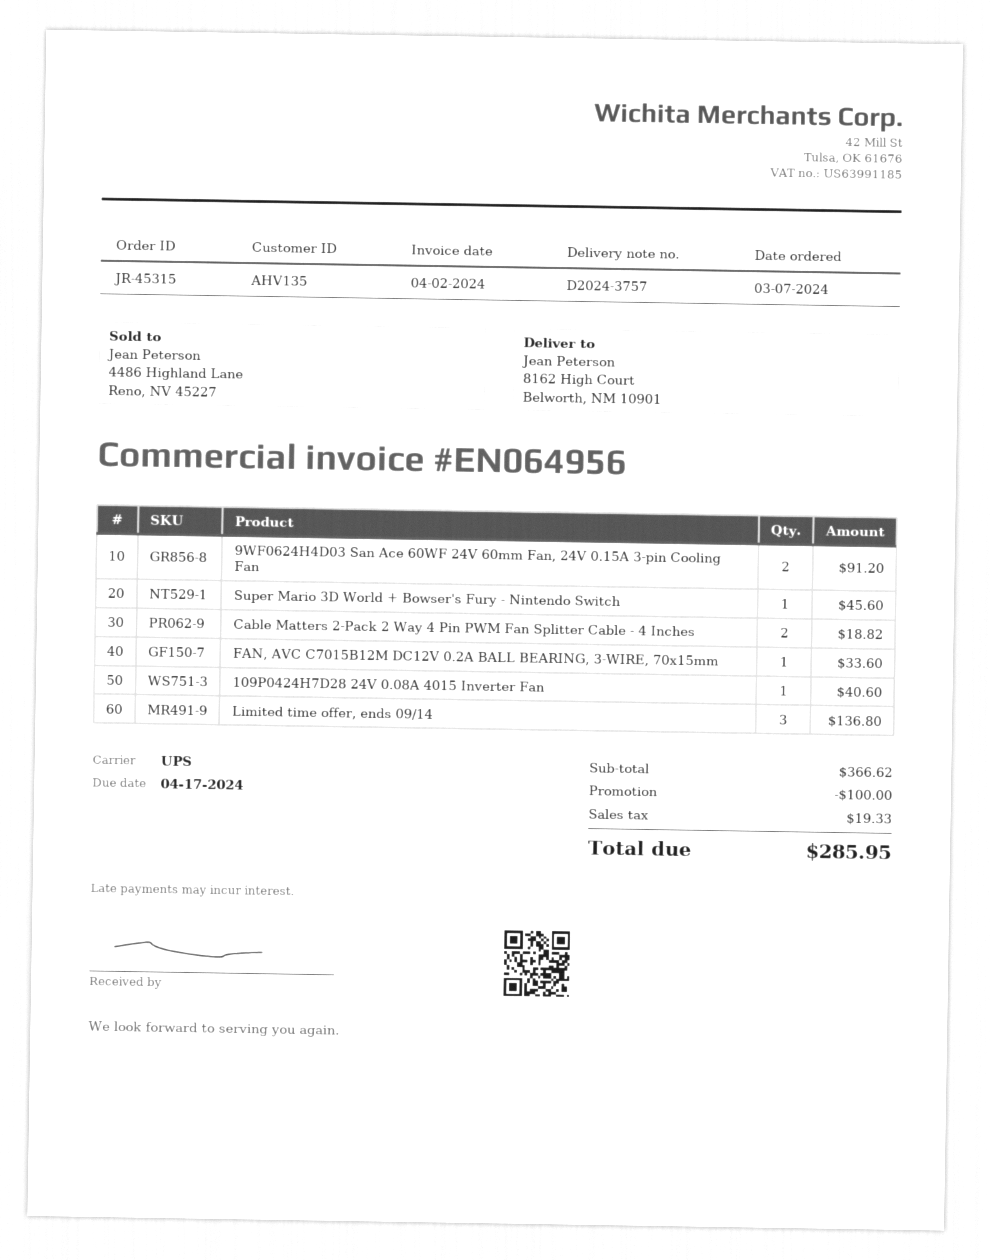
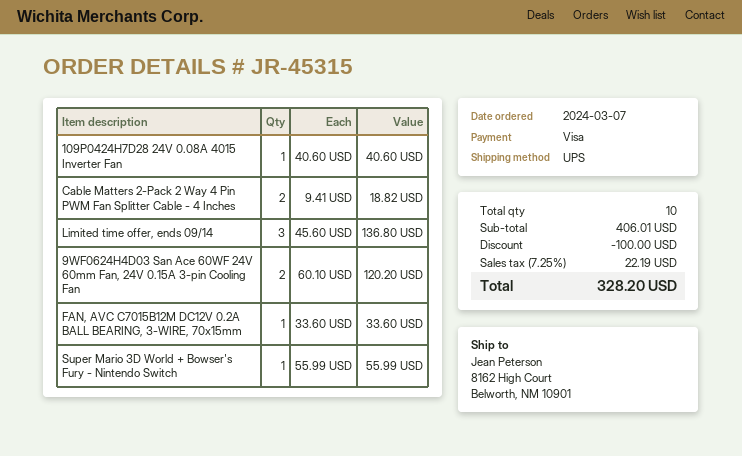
9WF0624H4D03 San Ace 60WF 24V 60mm Fan, 24V 0.15A 3-pin Cooling Fan: 2 for 91.20 -> 2 for 120.20
Super Mario 3D World + Bowser's Fury - Nintendo Switch: 1 for 45.60 -> 1 for 55.99
subtotal: 366.62 -> 406.01
tax: 19.33 -> 22.19
total: 285.95 -> 328.20

